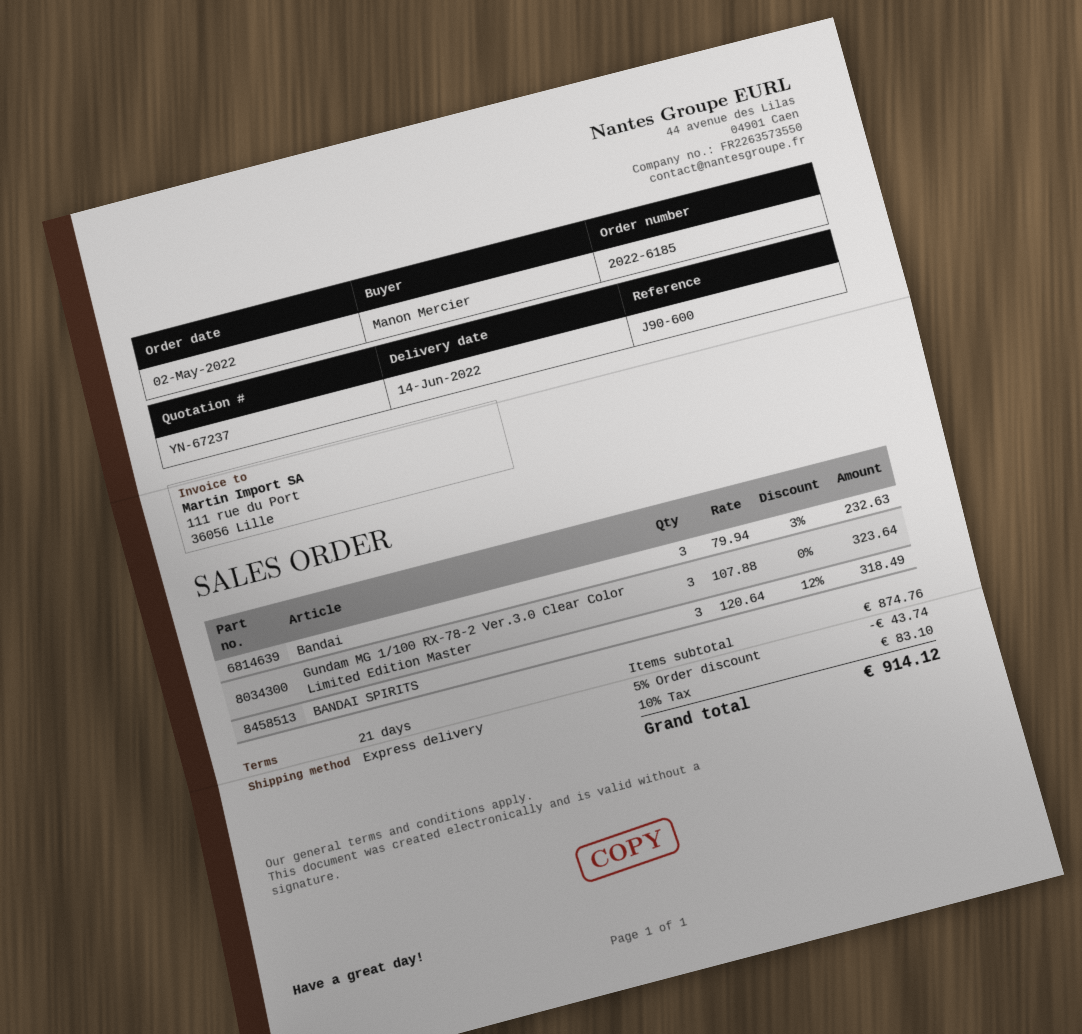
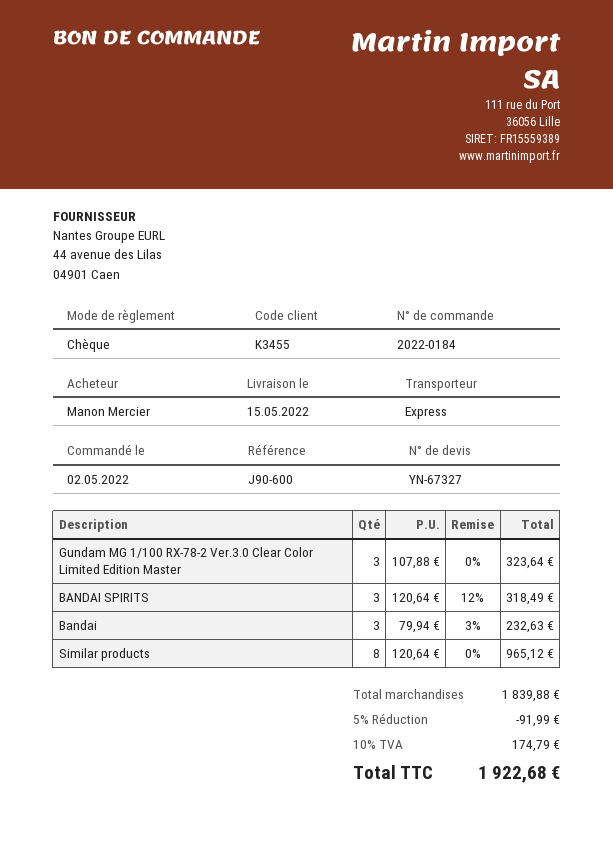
quote number: YN-67237 -> YN-67327
order number: 2022-6185 -> 2022-0184
delivery date: 2022-06-14 -> 2022-05-15
Similar products: none -> 8 x 120.64 = 965.12
subtotal: 874.76 -> 1839.88
discount: 5% = 43.74 -> 5% = 91.99
tax: 10% = 83.10 -> 10% = 174.79
total: 914.12 -> 1922.68

